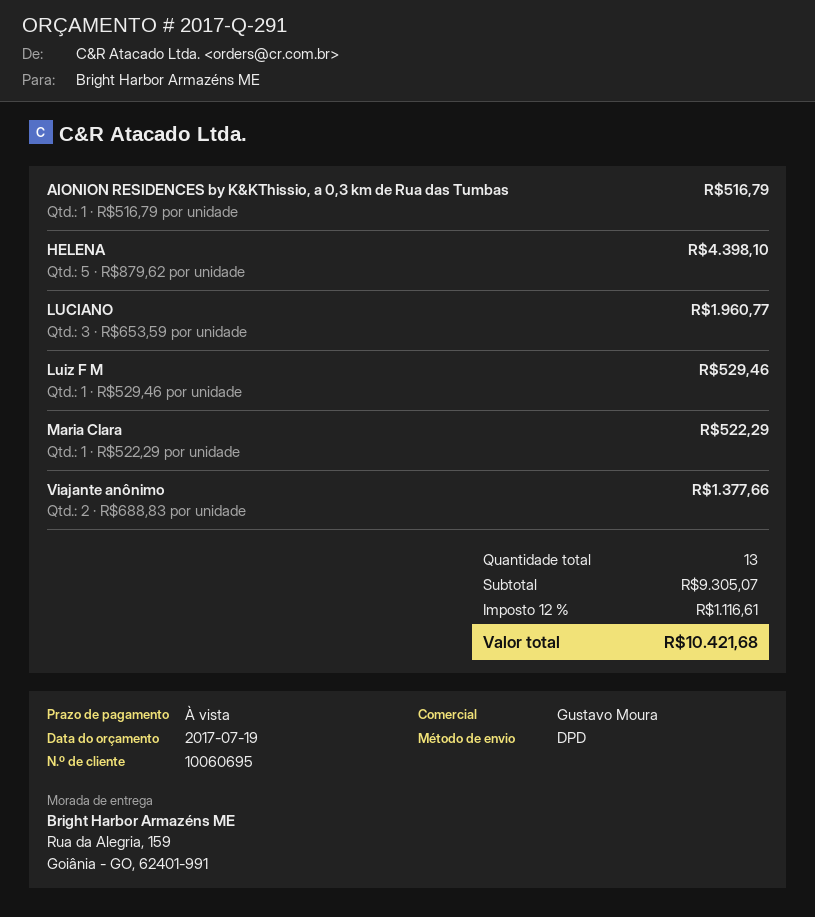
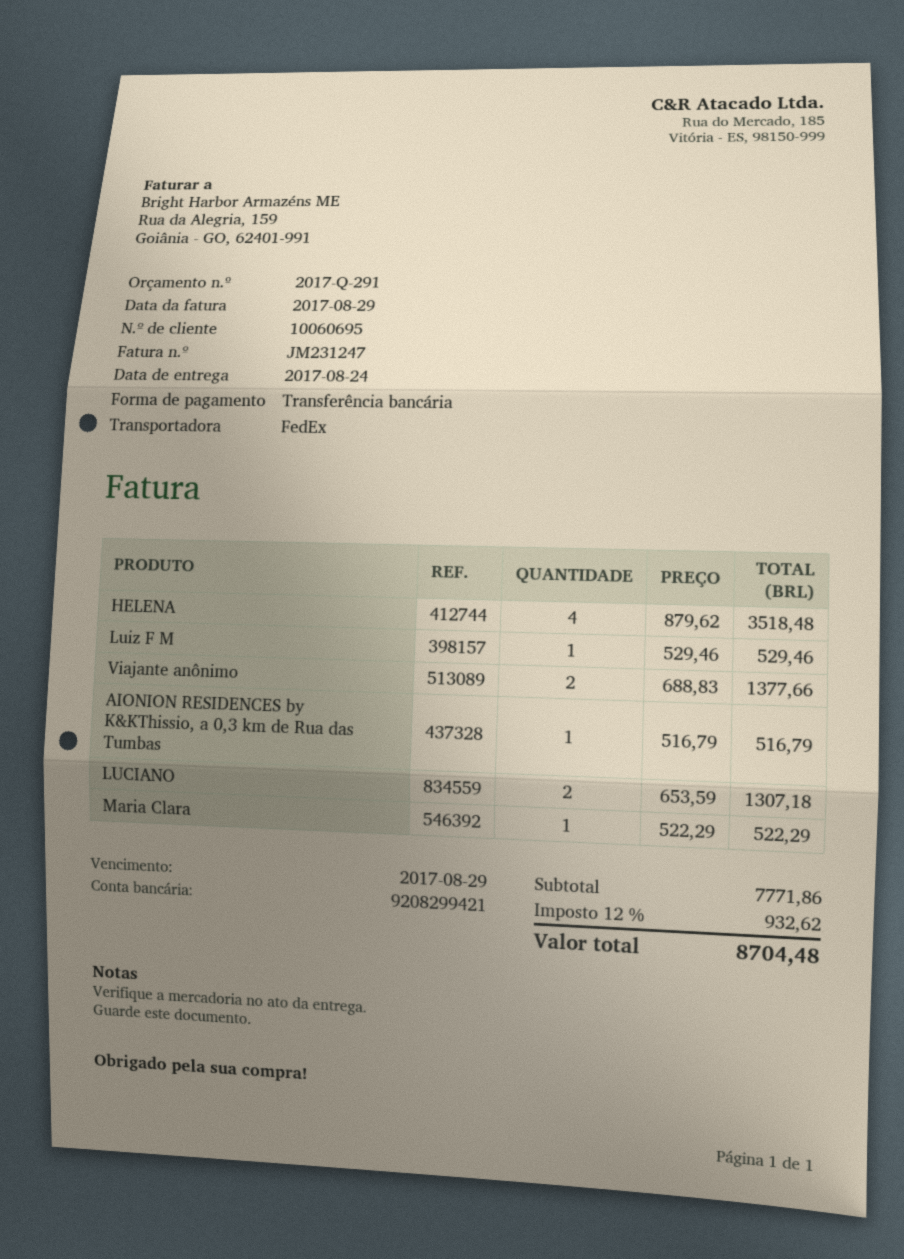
shipping method: DPD -> FedEx
HELENA: 5 x 879.62 = 4398.10 -> 4 x 879.62 = 3518.48
LUCIANO: 3 x 653.59 = 1960.77 -> 2 x 653.59 = 1307.18
subtotal: 9305.07 -> 7771.86
tax: 12% = 1116.61 -> 12% = 932.62
total: 10421.68 -> 8704.48

